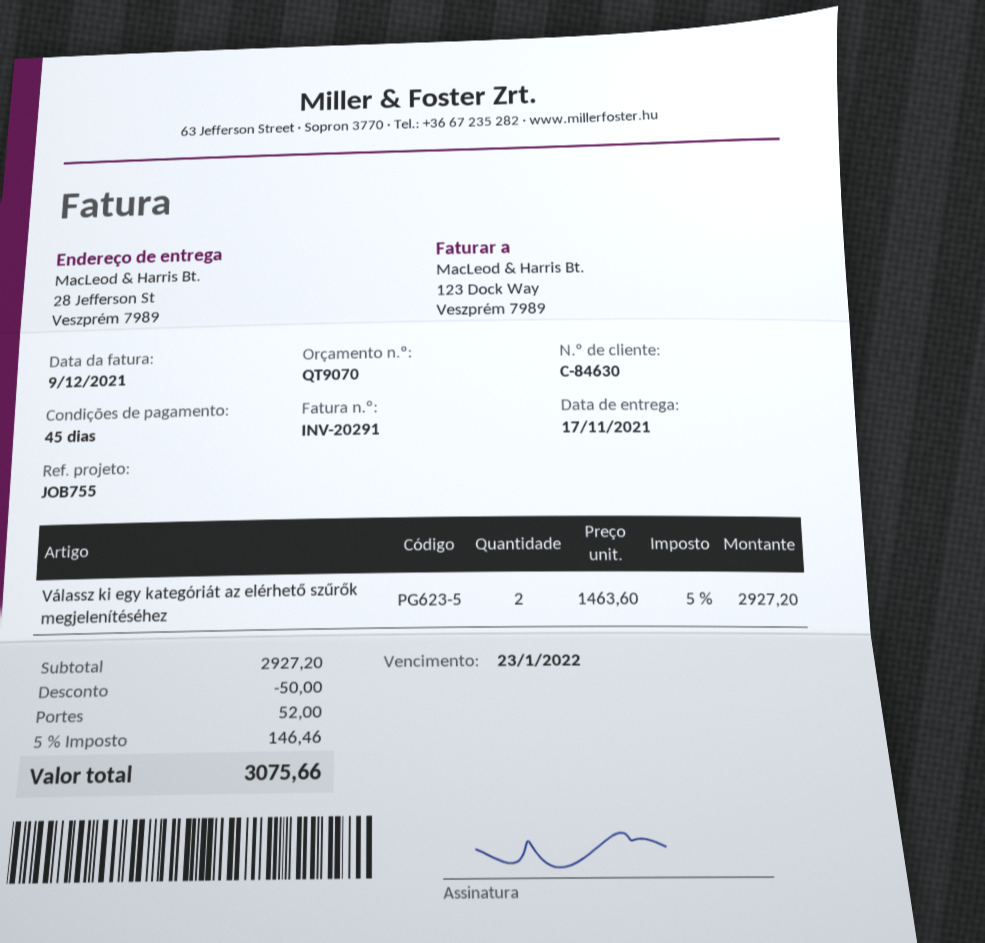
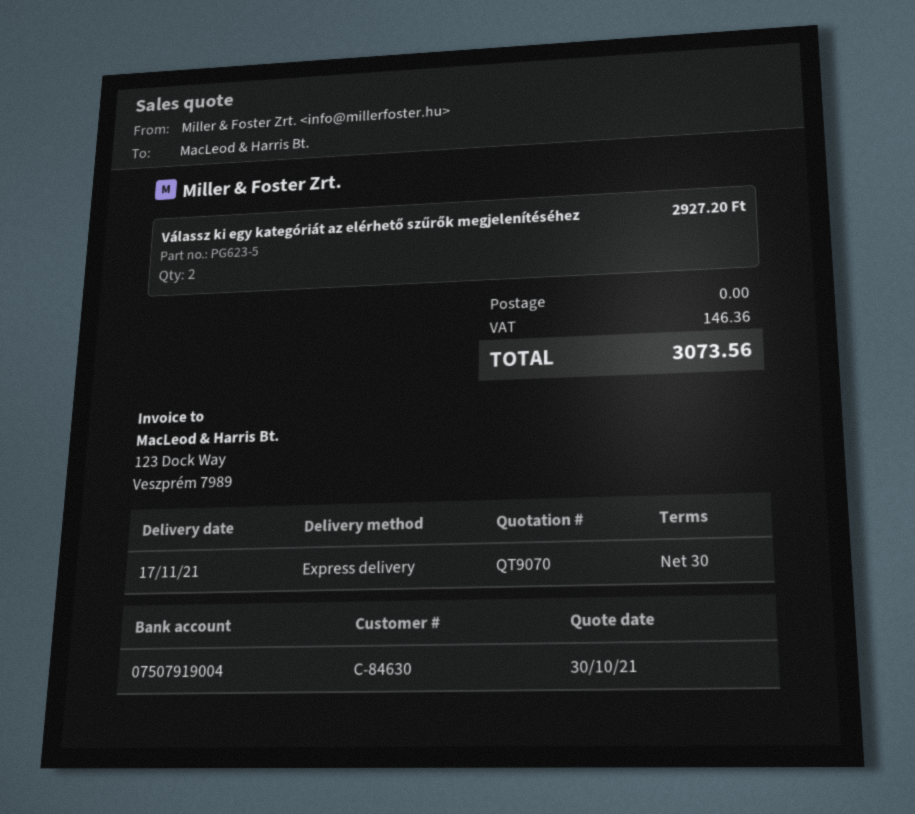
payment terms: 45 days -> 30 days
discount: 50.00 -> none
shipping: 52.00 -> 0.00
tax: 146.46 -> 146.36
total: 3075.66 -> 3073.56

